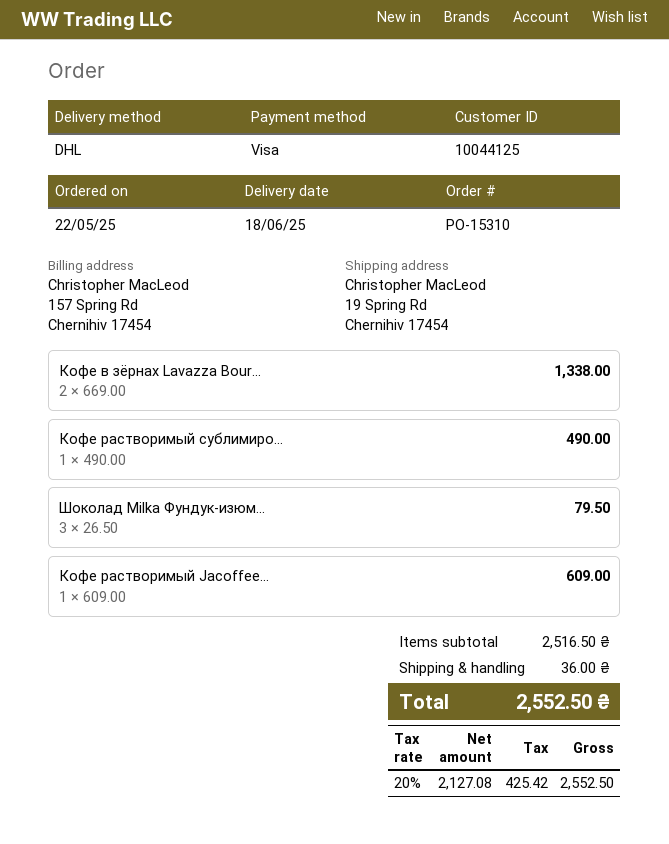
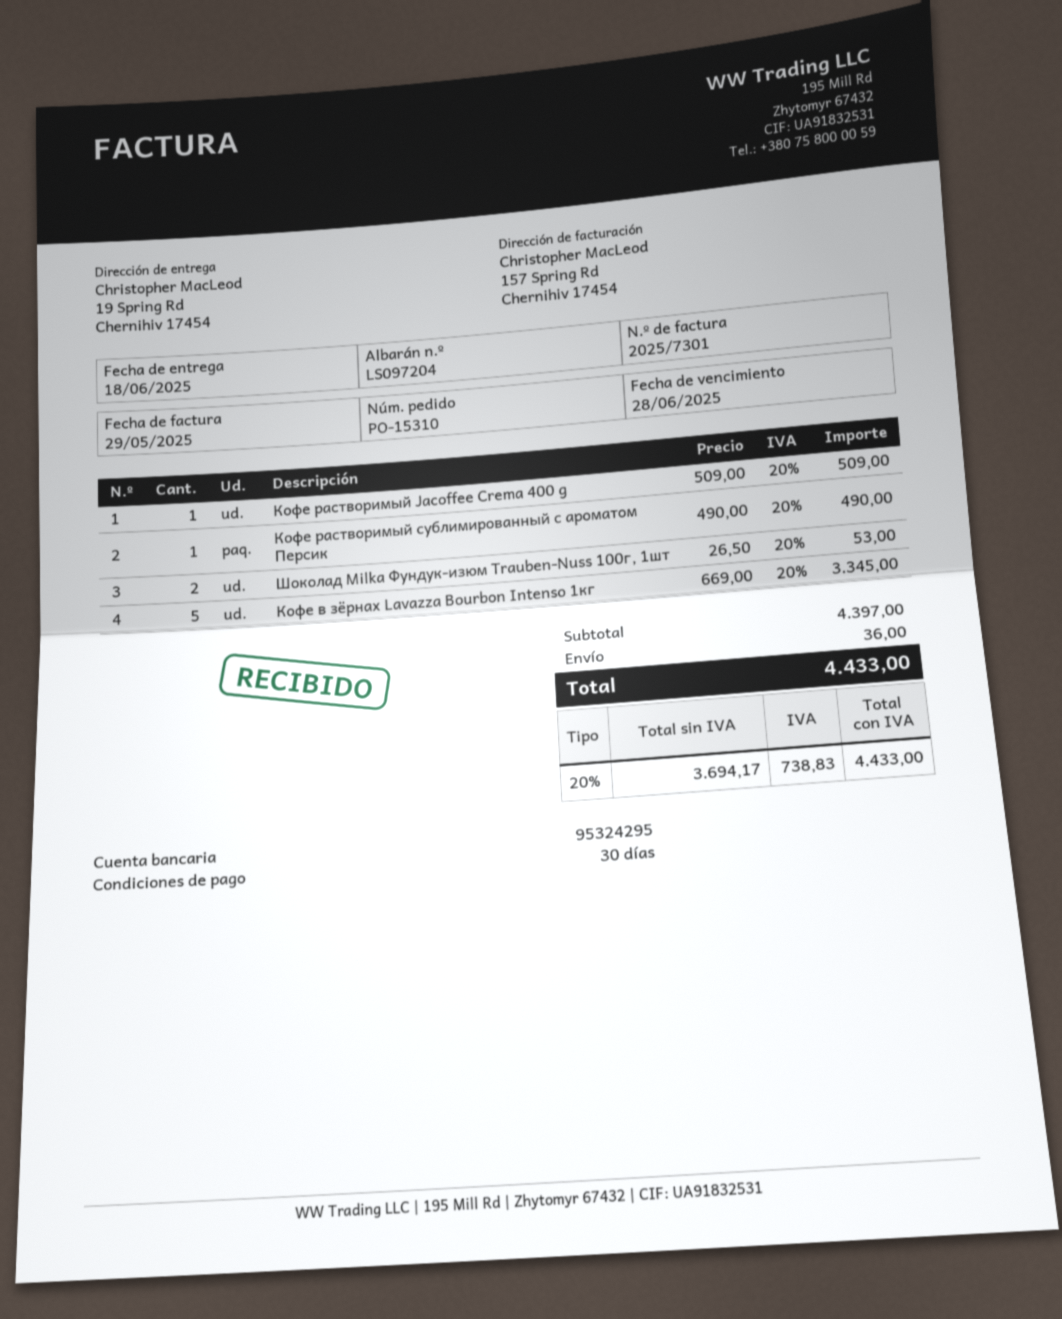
Кофе в зёрнах Lavazza Bour...: 2 x 669.00 = 1338.00 -> 5 x 669.00 = 3345.00
Шоколад Milka Фундук-изюм...: 3 x 26.50 = 79.50 -> 2 x 26.50 = 53.00
Кофе растворимый Jacoffee...: 1 x 609.00 = 609.00 -> 1 x 509.00 = 509.00
subtotal: 2516.50 -> 4397.00
net: 2127.08 -> 3694.17
tax: 20% = 425.42 -> 20% = 738.83
total: 2552.50 -> 4433.00

